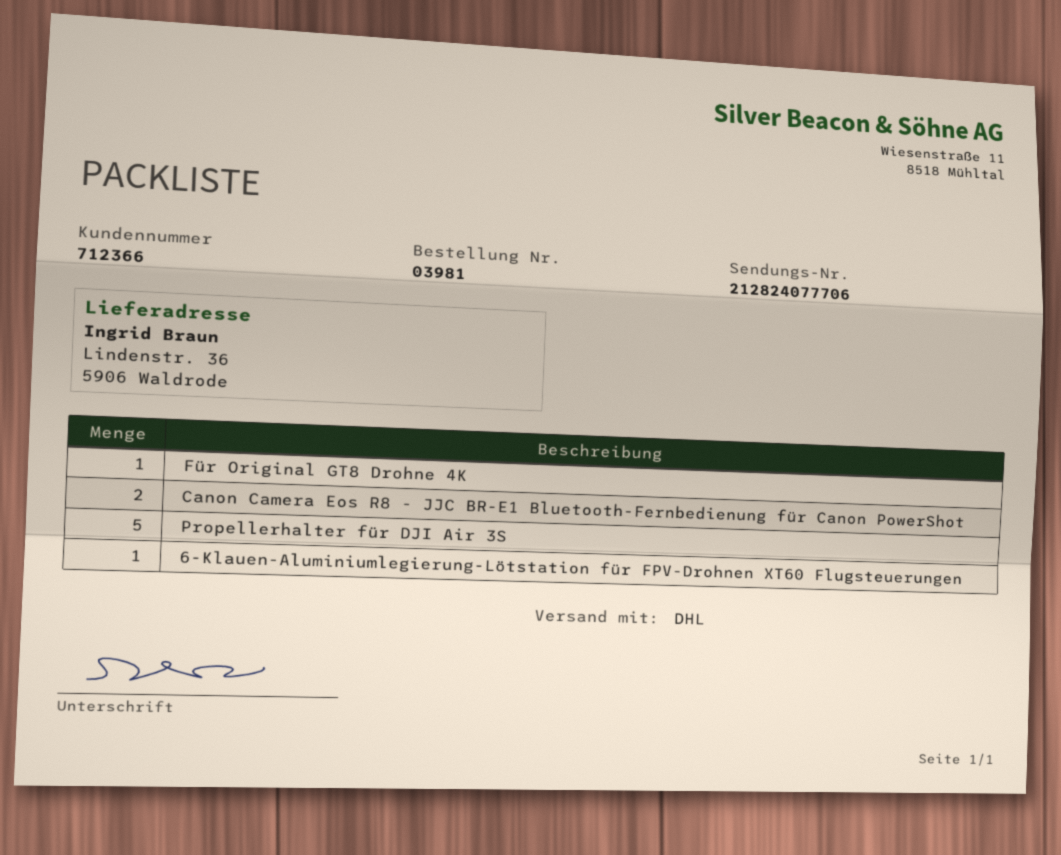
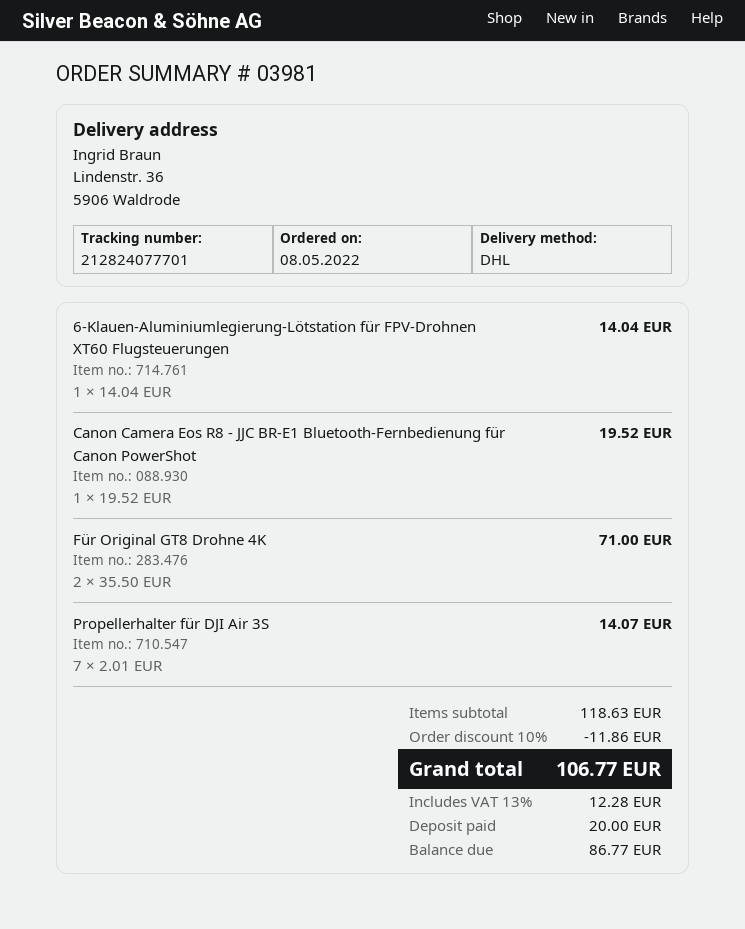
tracking number: 212824077706 -> 212824077701
Für Original GT8 Drohne 4K: 1 -> 2
Canon Camera Eos R8 - JJC BR-E1 Bluetooth-Fernbedienung für Canon PowerShot: 2 -> 1
Propellerhalter für DJI Air 3S: 5 -> 7

